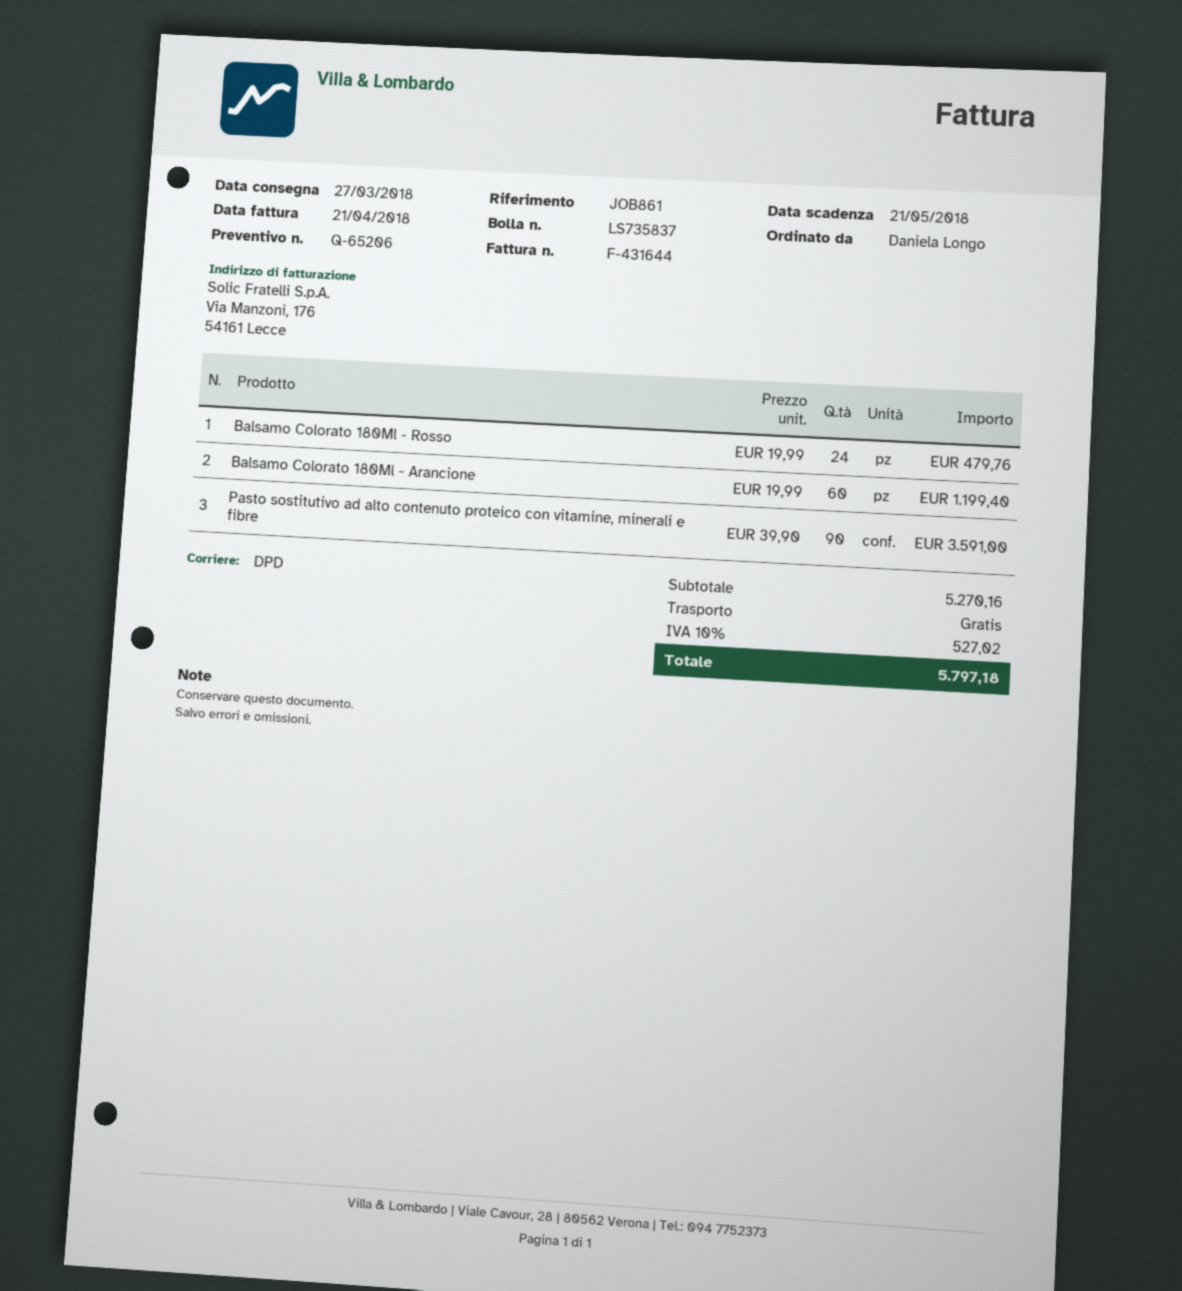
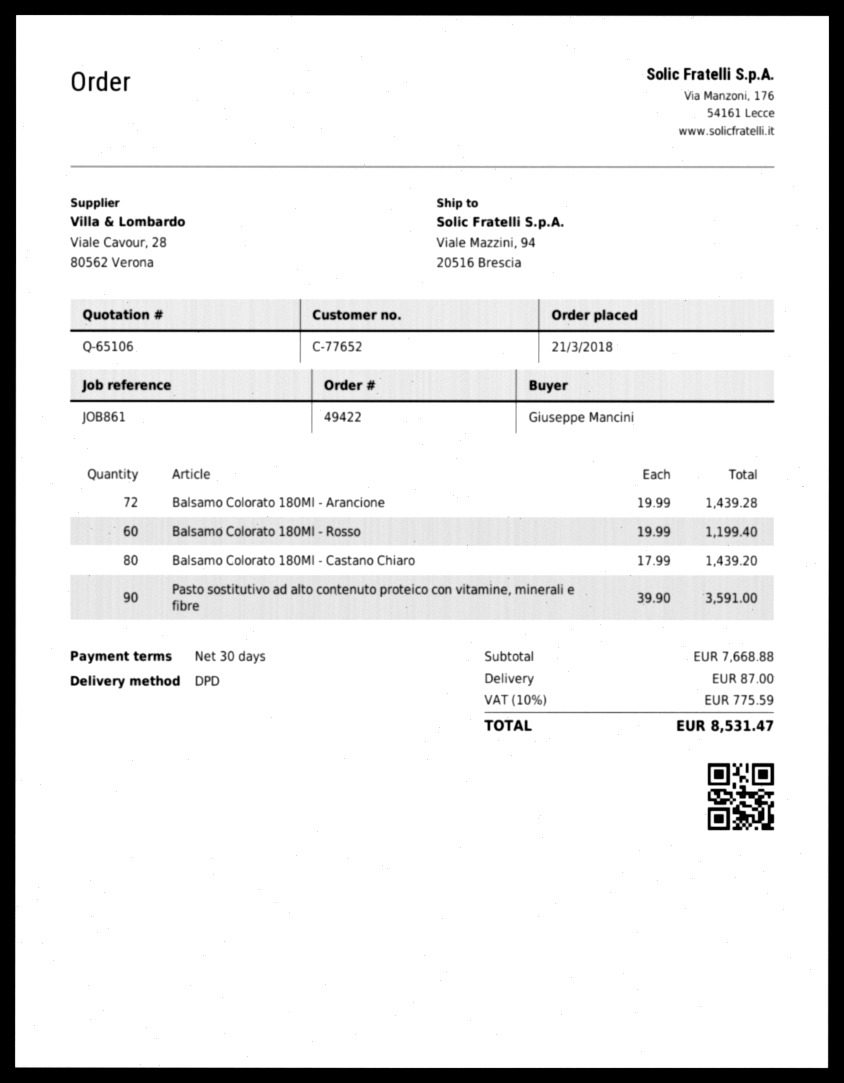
quote number: Q-65206 -> Q-65106
ordered by: Daniela Longo -> Giuseppe Mancini
Balsamo Colorato 180Ml - Rosso: 24 x 19.99 = 479.76 -> 60 x 19.99 = 1199.40
Balsamo Colorato 180Ml - Arancione: 60 x 19.99 = 1199.40 -> 72 x 19.99 = 1439.28
Balsamo Colorato 180Ml - Castano Chiaro: none -> 80 x 17.99 = 1439.20
subtotal: 5270.16 -> 7668.88
shipping: 0.00 -> 87.00
tax: 10% = 527.02 -> 10% = 775.59
total: 5797.18 -> 8531.47

